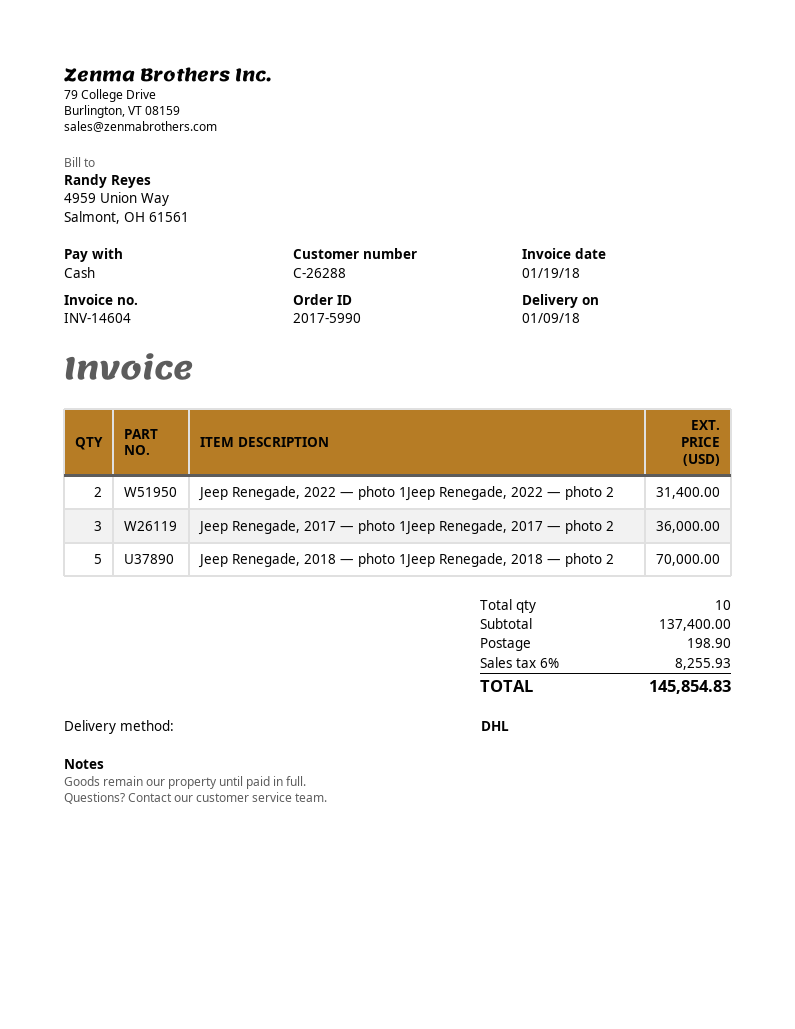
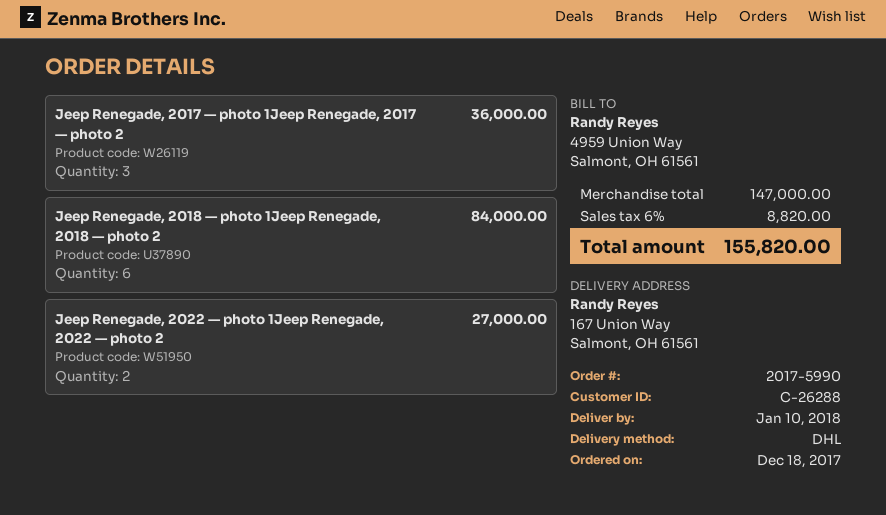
delivery date: 2018-01-09 -> 2018-01-10
Jeep Renegade, 2022 — photo 1Jeep Renegade, 2022 — photo 2: 2 for 31400.00 -> 2 for 27000.00
Jeep Renegade, 2018 — photo 1Jeep Renegade, 2018 — photo 2: 5 for 70000.00 -> 6 for 84000.00
subtotal: 137400.00 -> 147000.00
shipping: 198.90 -> none
tax: 6% = 8255.93 -> 6% = 8820.00
total: 145854.83 -> 155820.00

